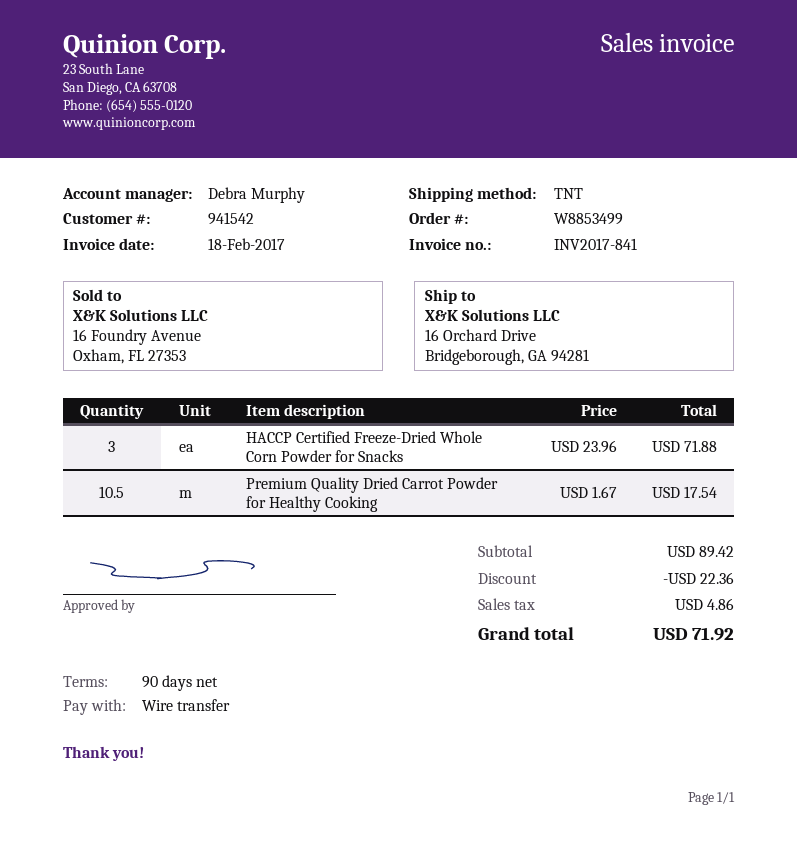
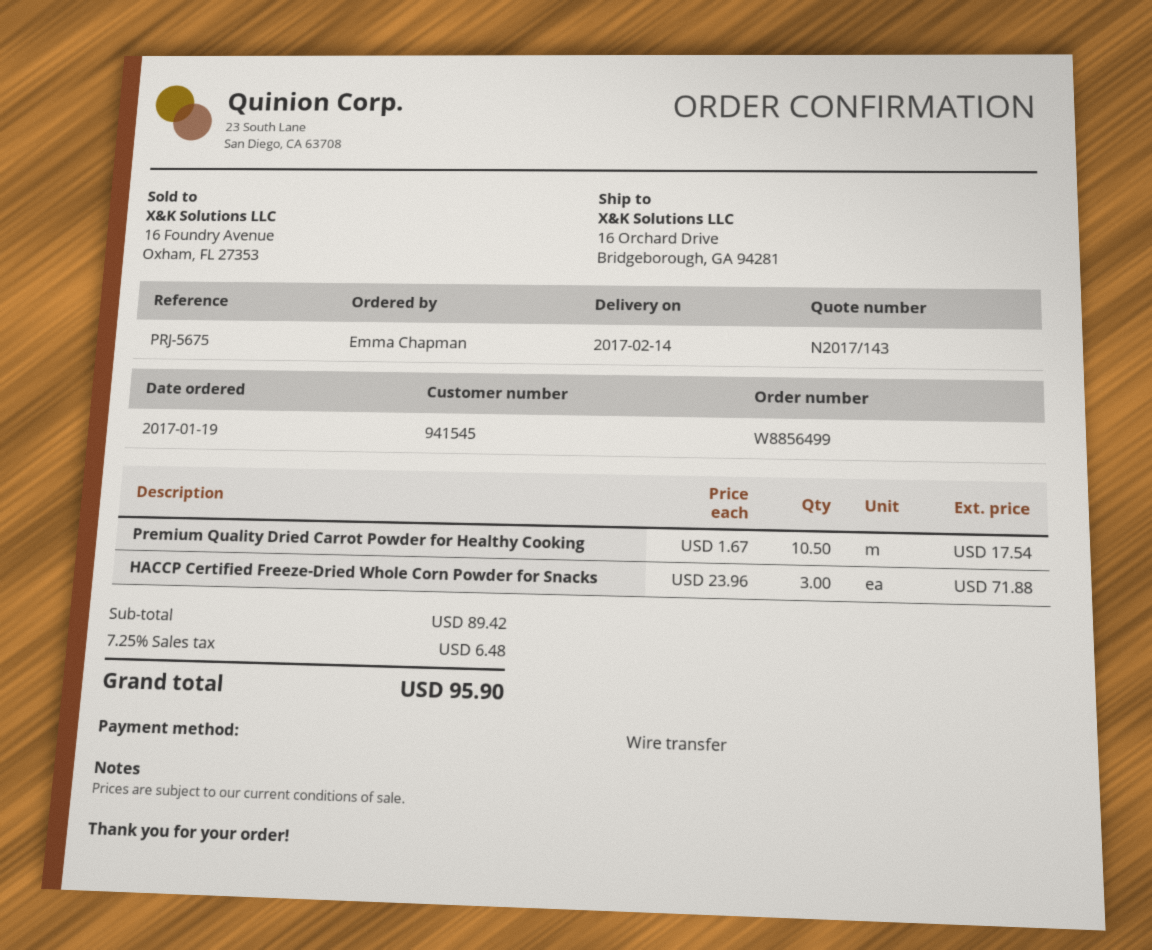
order number: W8853499 -> W8856499
customer number: 941542 -> 941545
discount: 22.36 -> none
tax: 4.86 -> 6.48
total: 71.92 -> 95.90

